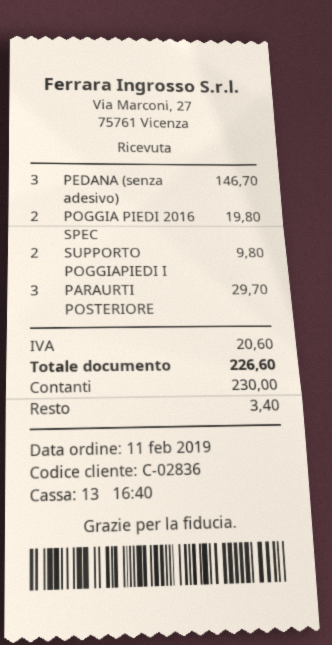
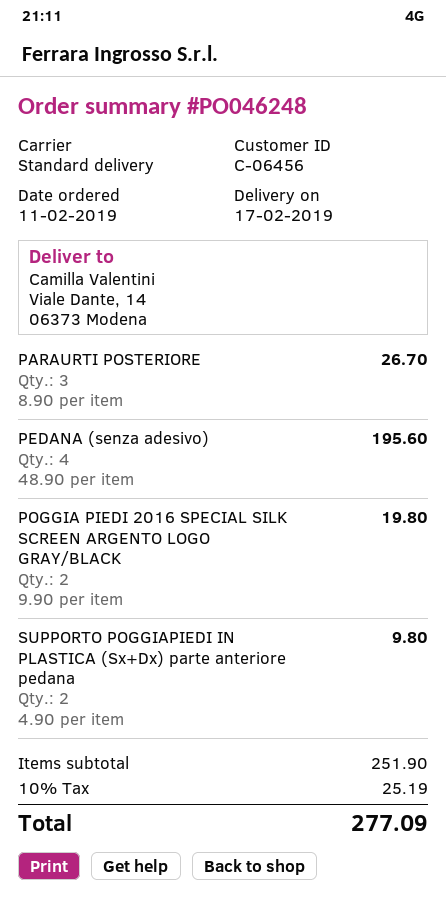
customer number: C-02836 -> C-06456
PEDANA (senza adesivo): 3 for 146.70 -> 4 for 195.60
PARAURTI POSTERIORE: 3 for 29.70 -> 3 for 26.70
tax: 20.60 -> 25.19
total: 226.60 -> 277.09

